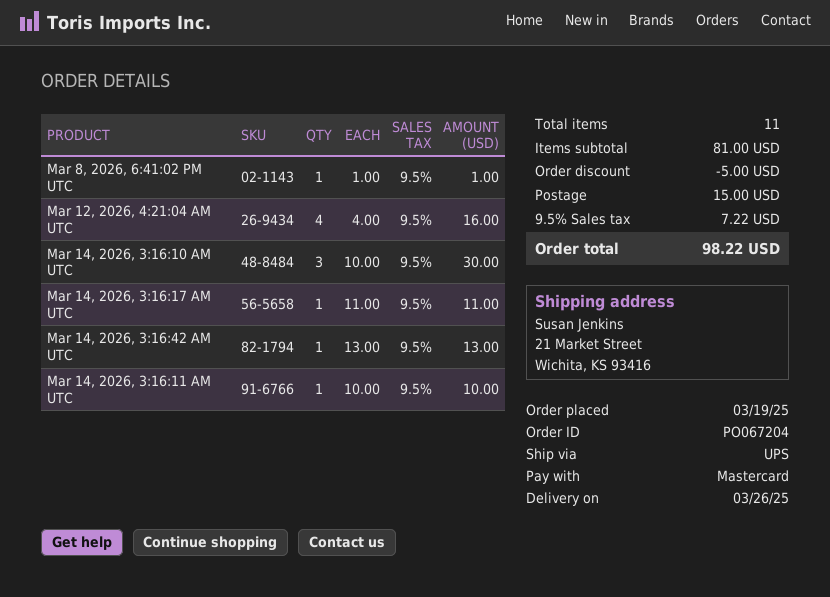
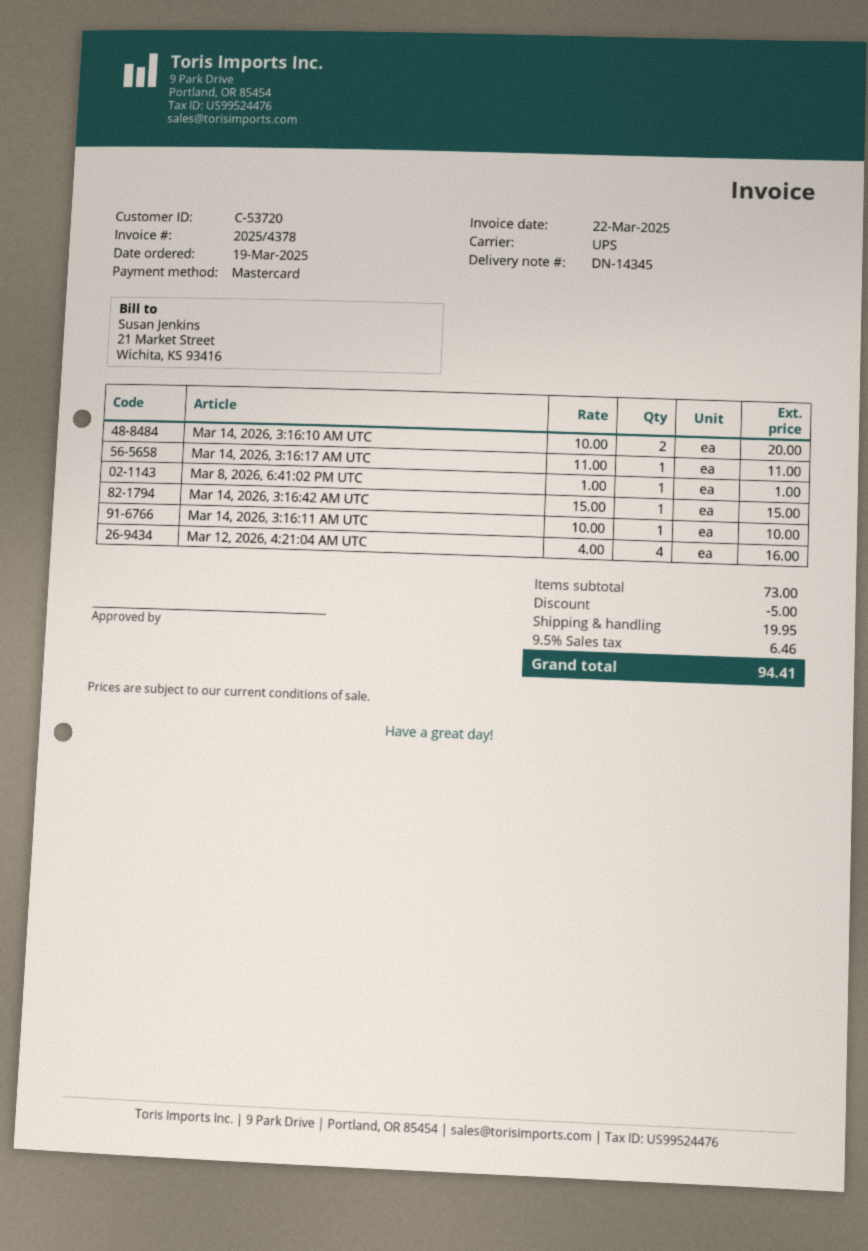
Mar 14, 2026, 3:16:10 AM UTC: 3 x 10.00 = 30.00 -> 2 x 10.00 = 20.00
Mar 14, 2026, 3:16:42 AM UTC: 1 x 13.00 = 13.00 -> 1 x 15.00 = 15.00
subtotal: 81.00 -> 73.00
shipping: 15.00 -> 19.95
tax: 9.5% = 7.22 -> 9.5% = 6.46
total: 98.22 -> 94.41

